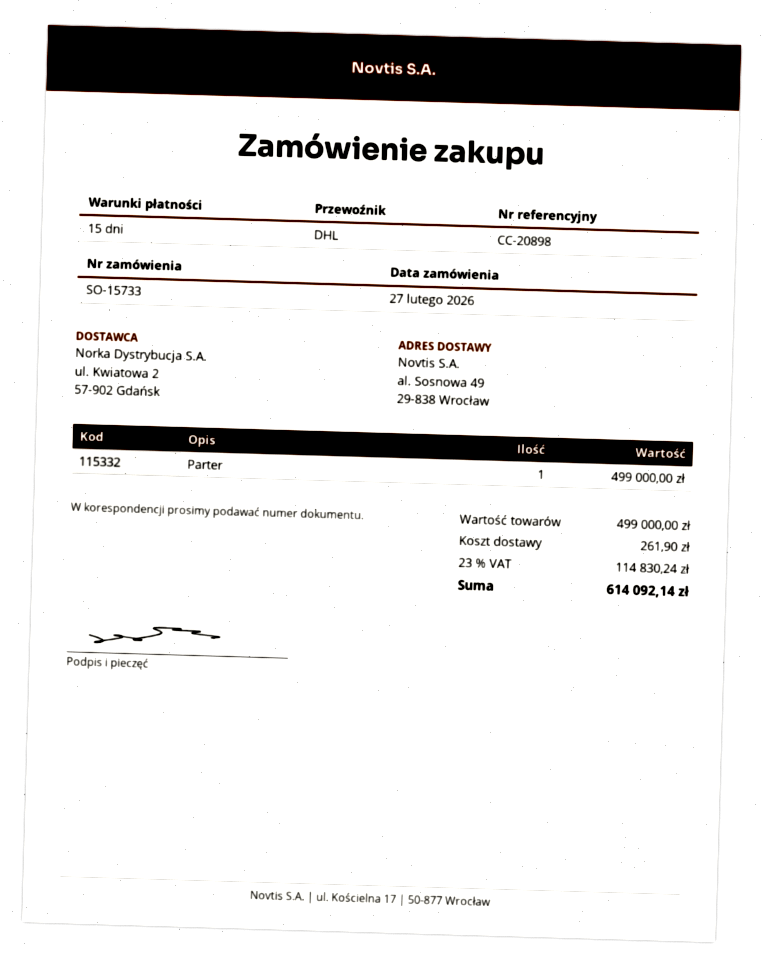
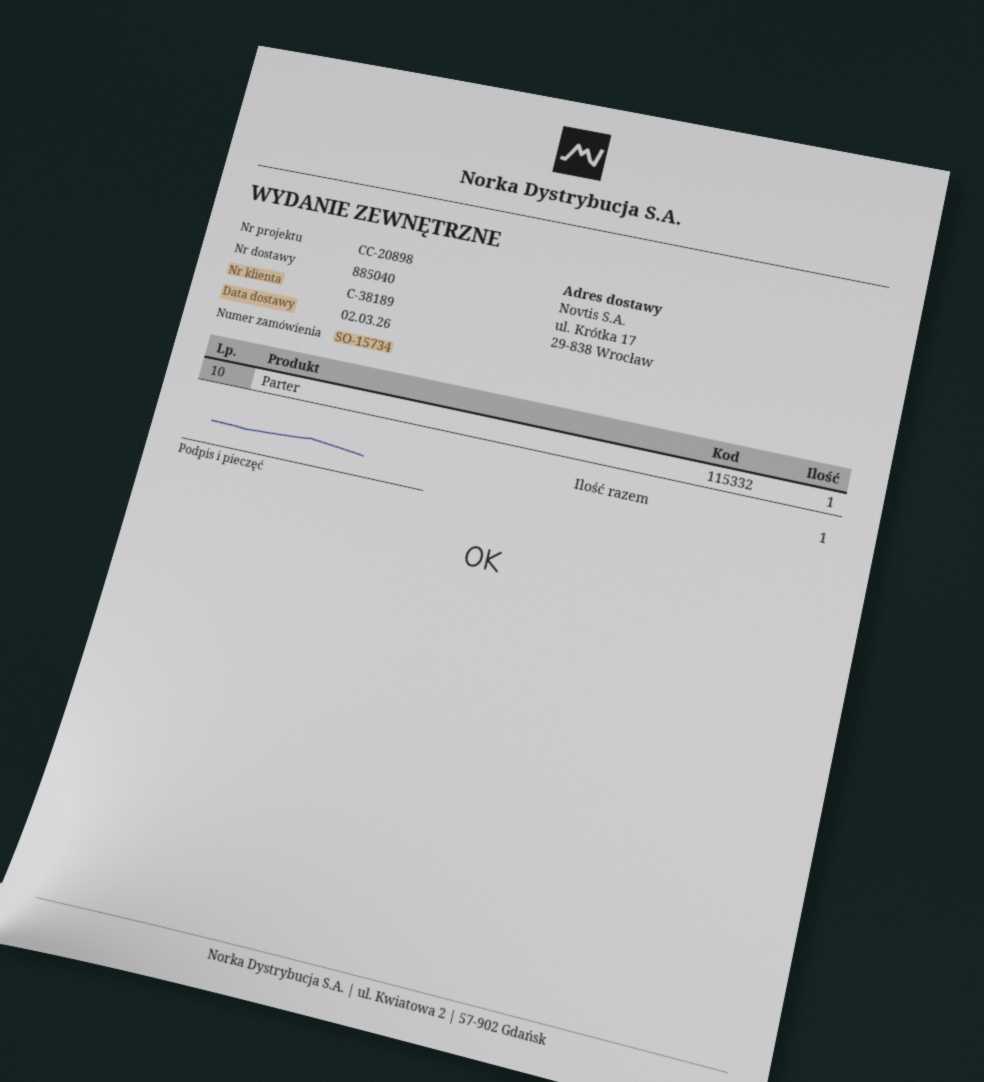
order number: SO-15733 -> SO-15734
ship to: al. Sosnowa 49, 29-838 Wrocław -> ul. Krótka 17, 29-838 Wrocław

